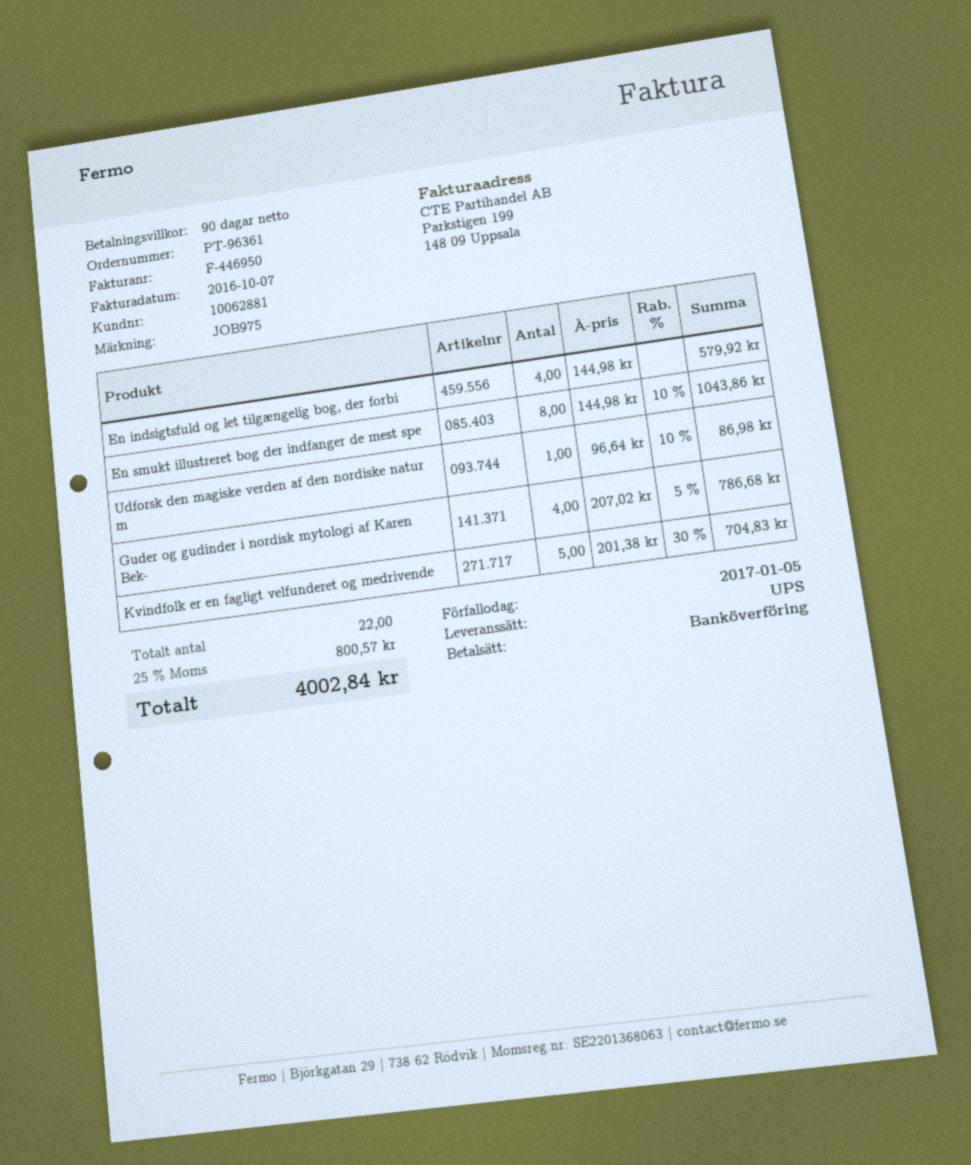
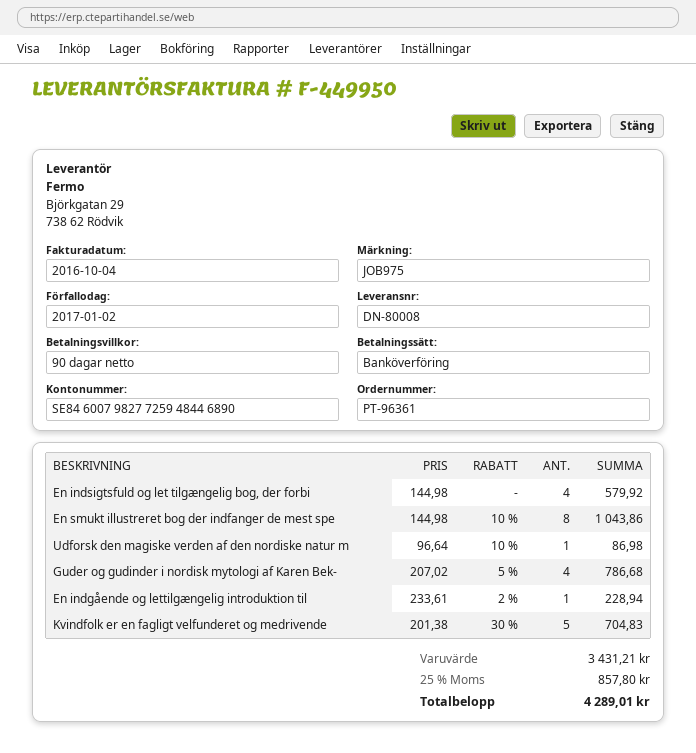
invoice number: F-446950 -> F-449950
invoice date: 2016-10-07 -> 2016-10-04
due date: 2017-01-05 -> 2017-01-02
En indgående og lettilgængelig introduktion til: none -> 1 x 233.61 - 2% = 228.94
tax: 25% = 800.57 -> 25% = 857.80
total: 4002.84 -> 4289.01

